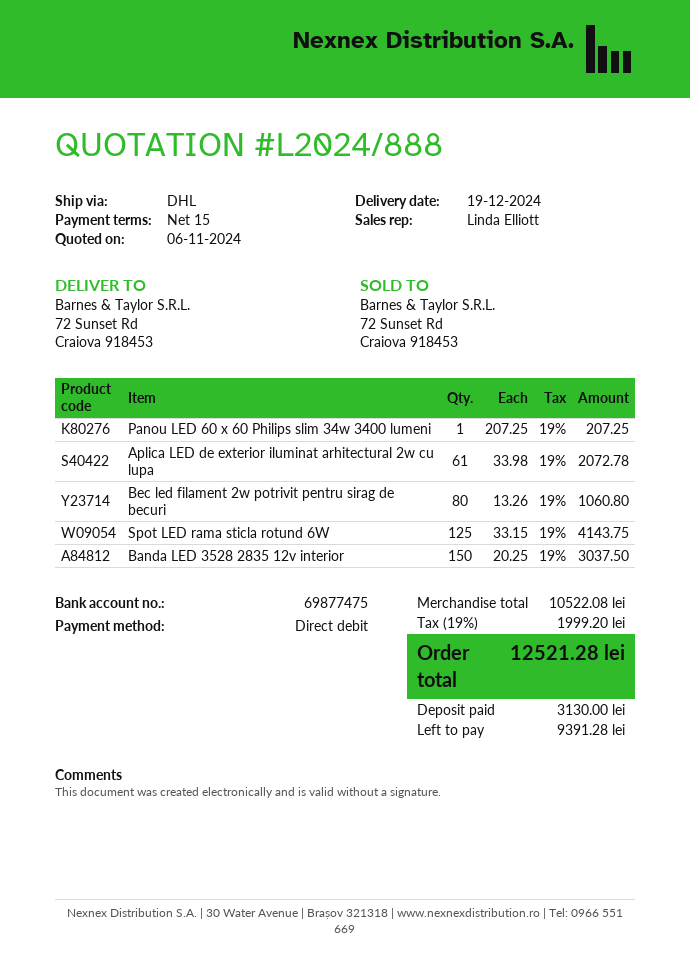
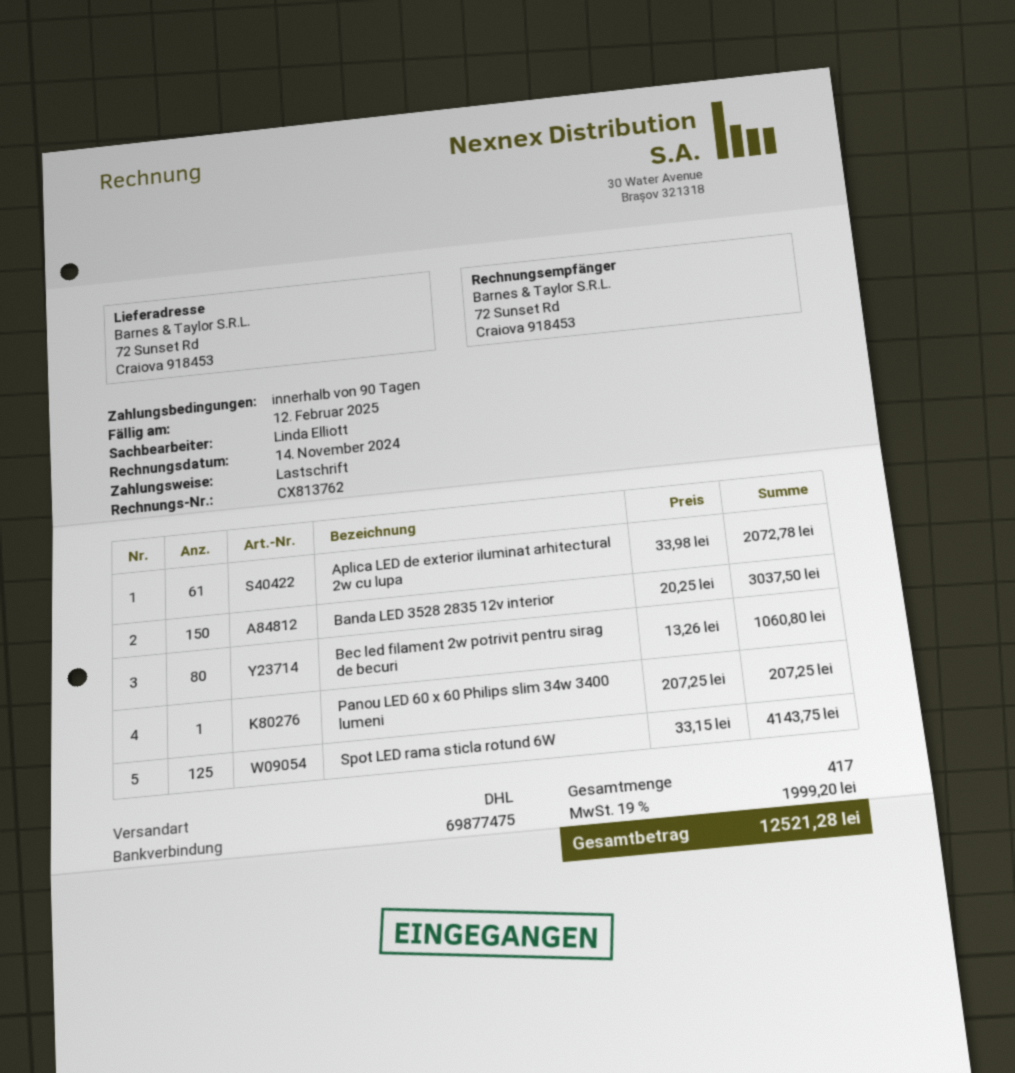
payment terms: 15 days -> 90 days

